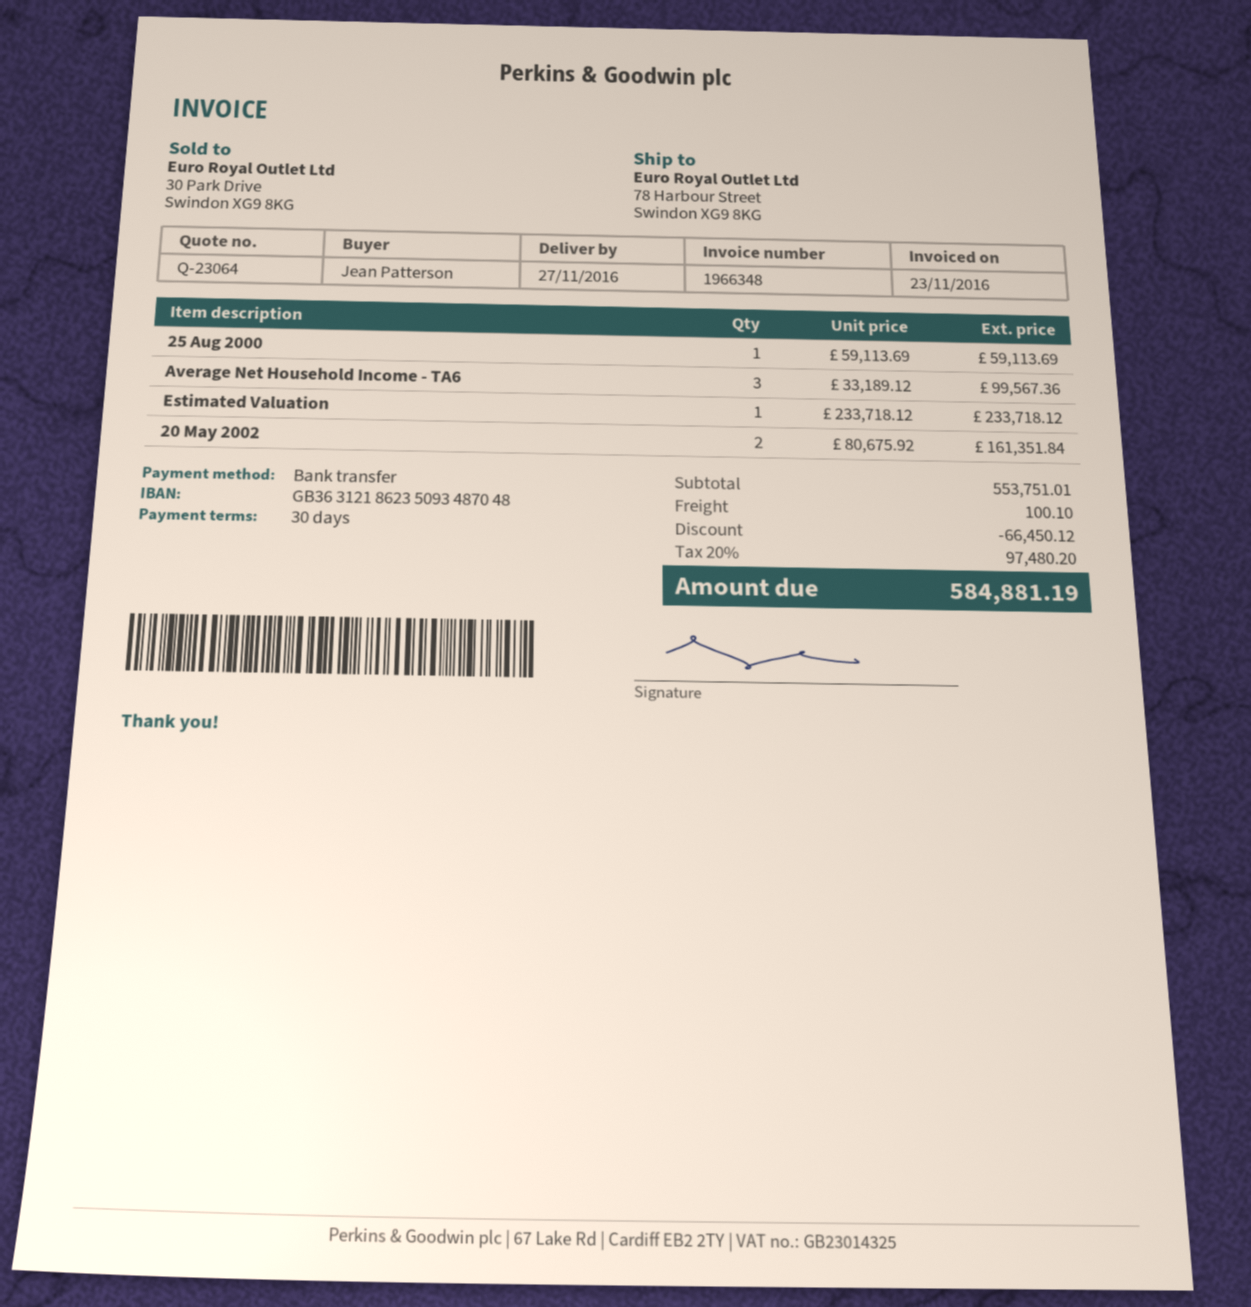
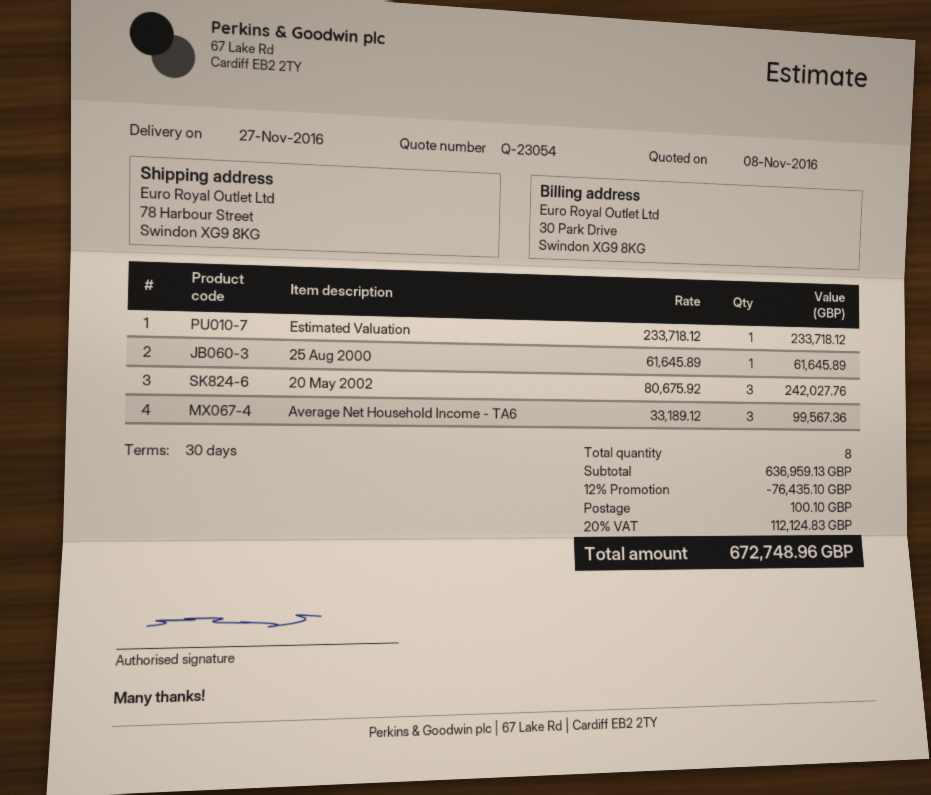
quote number: Q-23064 -> Q-23054
25 Aug 2000: 1 x 59113.69 = 59113.69 -> 1 x 61645.89 = 61645.89
20 May 2002: 2 x 80675.92 = 161351.84 -> 3 x 80675.92 = 242027.76
subtotal: 553751.01 -> 636959.13
discount: 66450.12 -> 76435.10
tax: 20% = 97480.20 -> 20% = 112124.83
total: 584881.19 -> 672748.96

